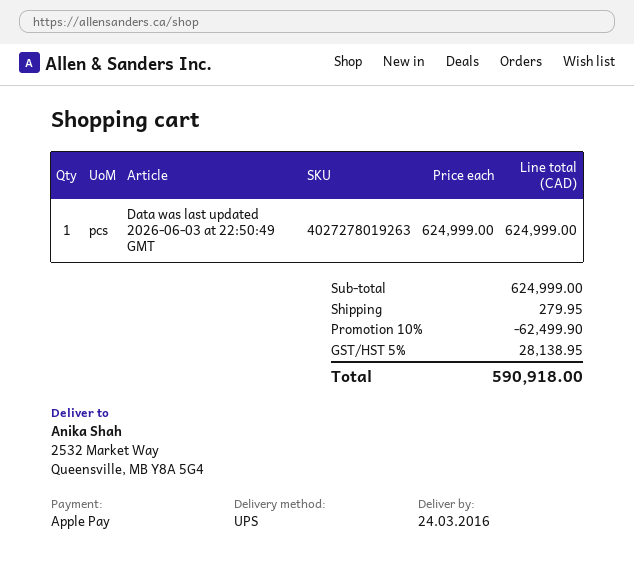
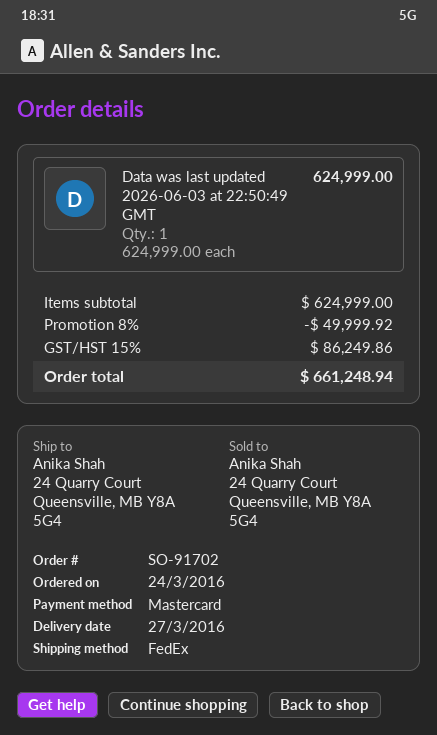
delivery date: 2016-03-24 -> 2016-03-27
payment method: Apple Pay -> Mastercard
shipping method: UPS -> FedEx
ship to: 2532 Market Way, Queensville, MB Y8A 5G4 -> 24 Quarry Court, Queensville, MB Y8A 5G4
discount: 10% = 62499.90 -> 8% = 49999.92
shipping: 279.95 -> none
tax: 5% = 28138.95 -> 15% = 86249.86
total: 590918.00 -> 661248.94

